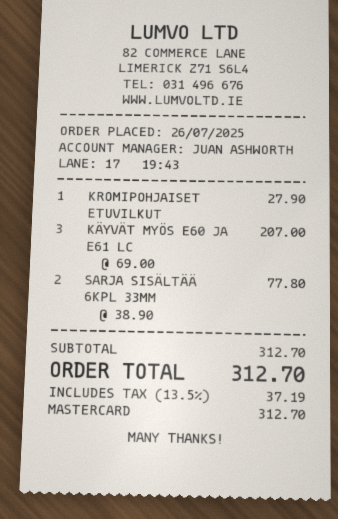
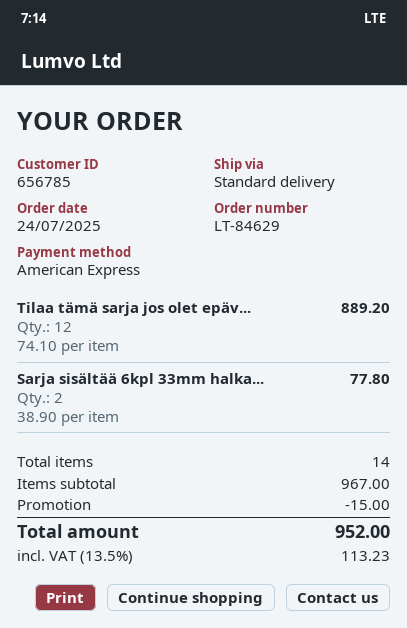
order date: 2025-07-26 -> 2025-07-24
payment method: Mastercard -> American Express
KROMIPOHJAISET ETUVILKUT: 1 x 27.90 = 27.90 -> none
KÄYVÄT MYÖS E60 JA E61 LC: 3 x 69.00 = 207.00 -> none
Tilaa tämä sarja jos olet epäv...: none -> 12 x 74.10 = 889.20
subtotal: 312.70 -> 967.00
discount: none -> 15.00
tax: 13.5% = 37.19 -> 13.5% = 113.23
total: 312.70 -> 952.00

